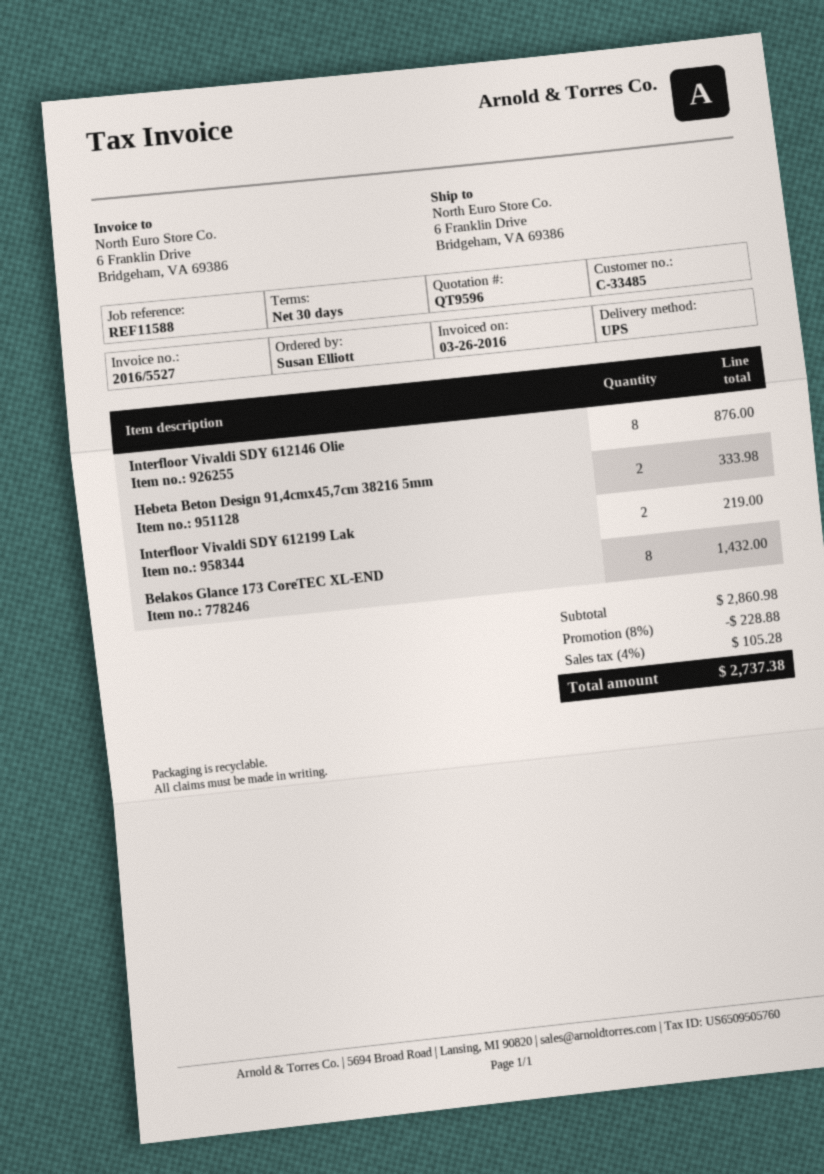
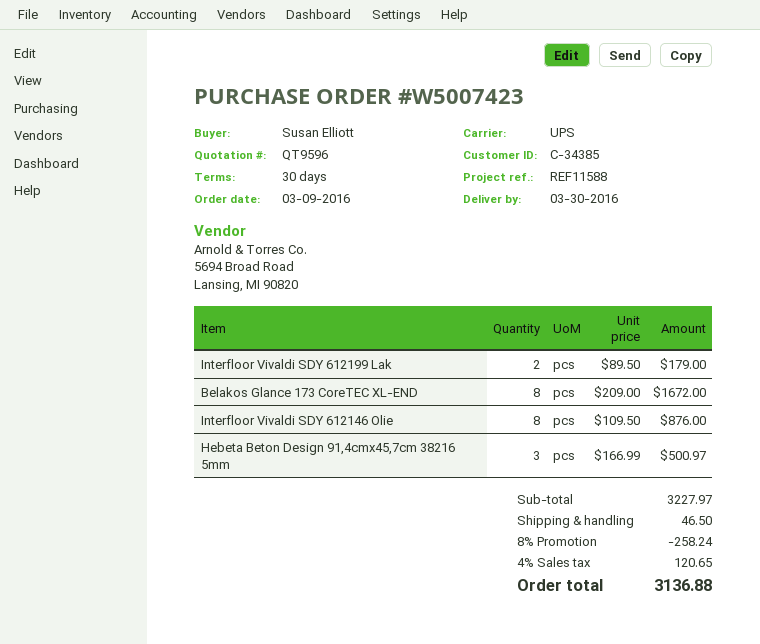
customer number: C-33485 -> C-34385
Hebeta Beton Design 91,4cmx45,7cm 38216 5mm: 2 for 333.98 -> 3 for 500.97
Interfloor Vivaldi SDY 612199 Lak: 2 for 219.00 -> 2 for 179.00
Belakos Glance 173 CoreTEC XL-END: 8 for 1432.00 -> 8 for 1672.00
subtotal: 2860.98 -> 3227.97
discount: 8% = 228.88 -> 8% = 258.24
shipping: none -> 46.50
tax: 4% = 105.28 -> 4% = 120.65
total: 2737.38 -> 3136.88

